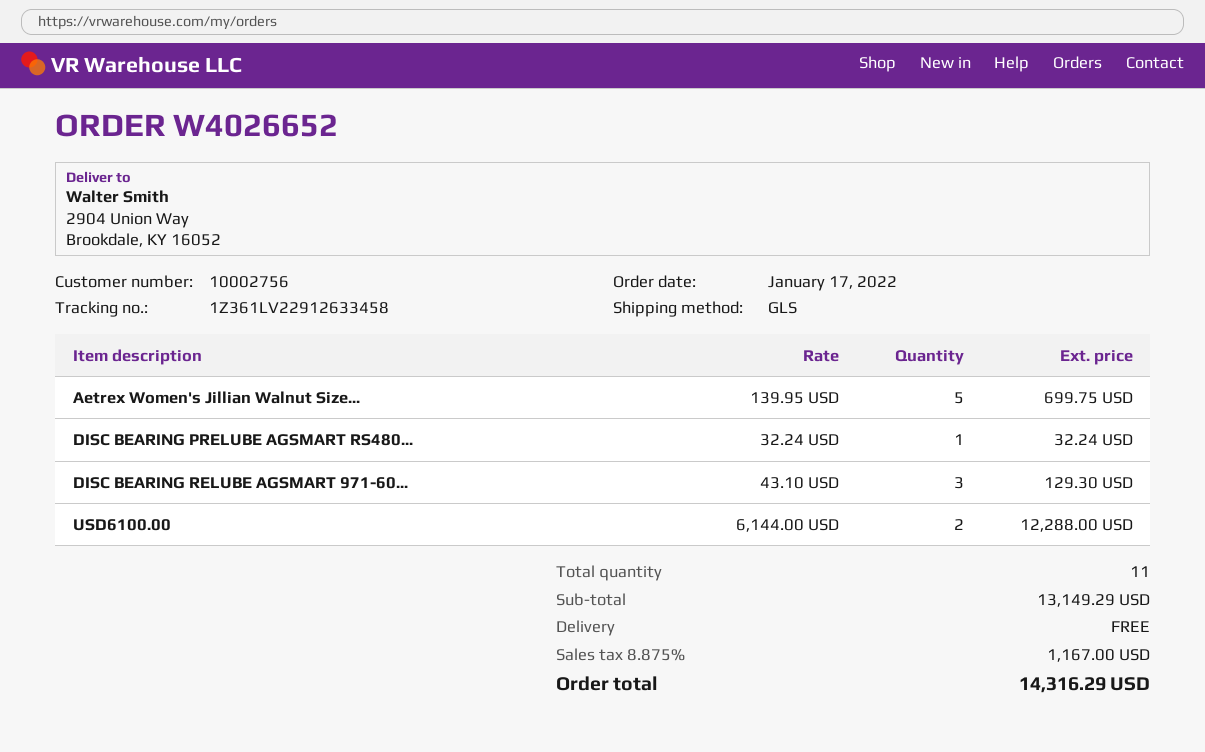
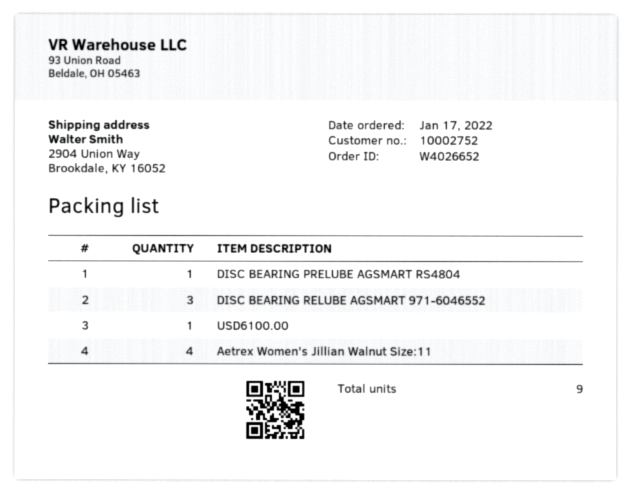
customer number: 10002756 -> 10002752
Aetrex Women's Jillian Walnut Size...: 5 -> 4
USD6100.00: 2 -> 1
total quantity: 11 -> 9

